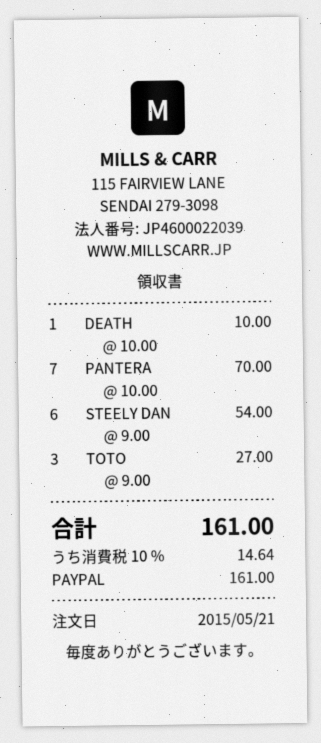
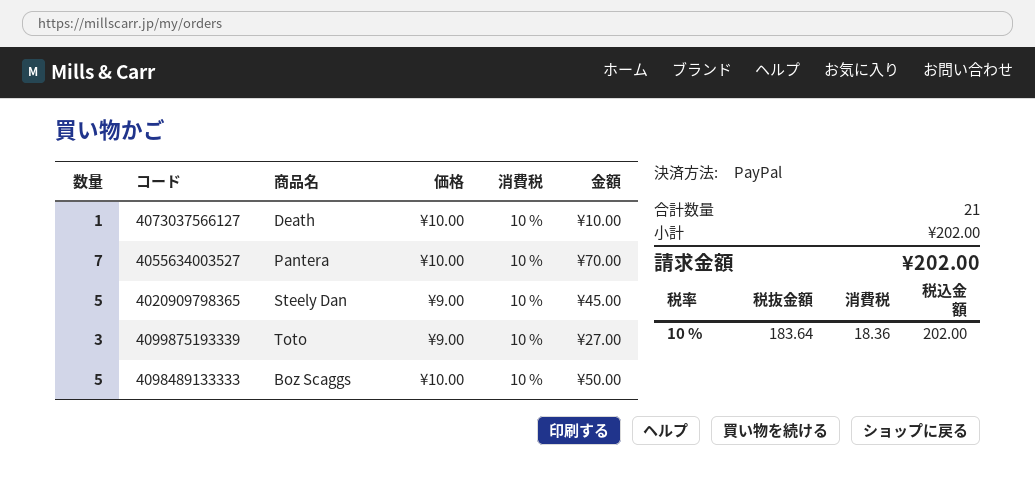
STEELY DAN: 6 x 9.00 = 54.00 -> 5 x 9.00 = 45.00
Boz Scaggs: none -> 5 x 10.00 = 50.00
tax: 10% = 14.64 -> 10% = 18.36
total: 161.00 -> 202.00

